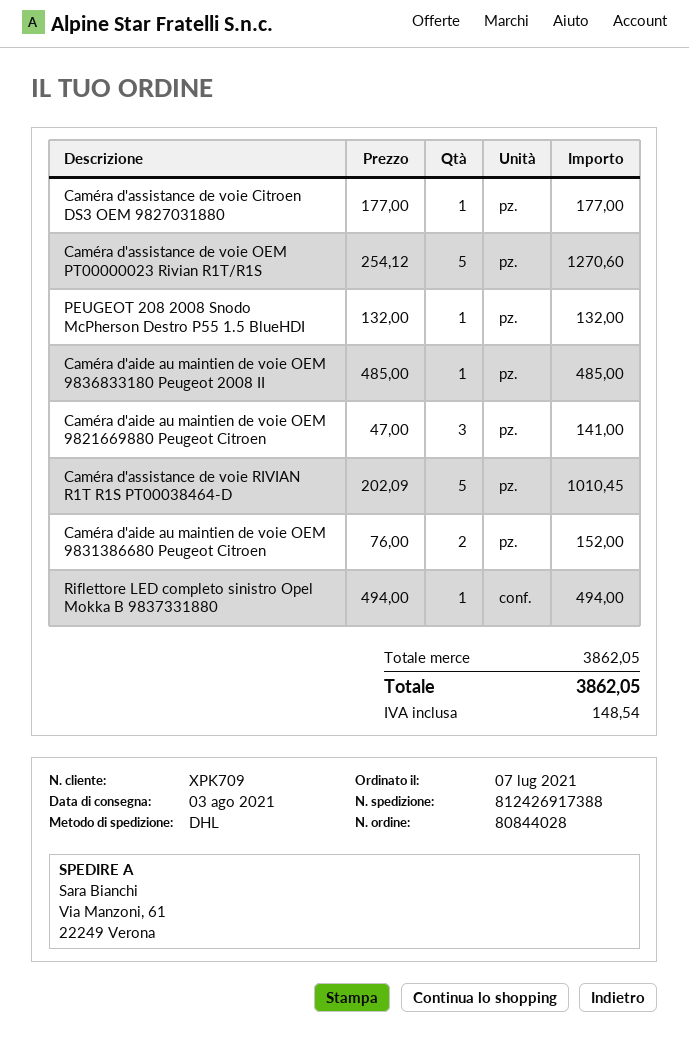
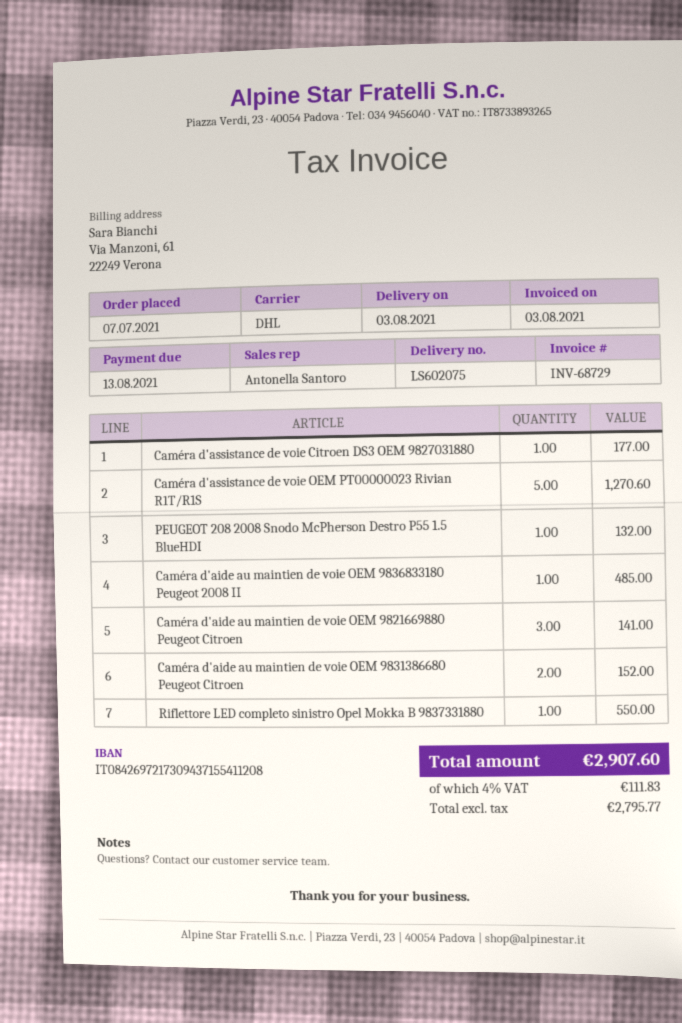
Caméra d'assistance de voie RIVIAN R1T R1S PT00038464-D: 5 for 1010.45 -> none
Riflettore LED completo sinistro Opel Mokka B 9837331880: 1 for 494.00 -> 1 for 550.00
tax: 148.54 -> 111.83
total: 3862.05 -> 2907.60

